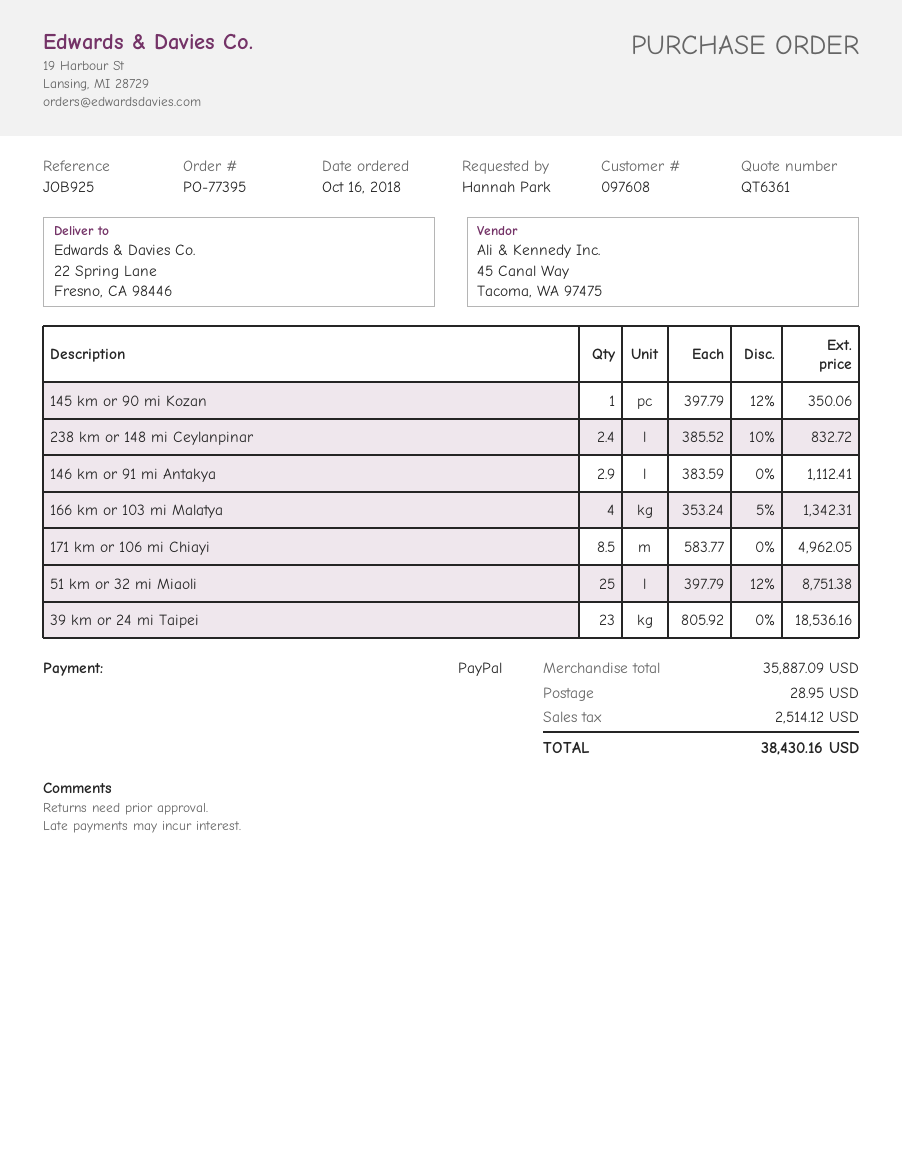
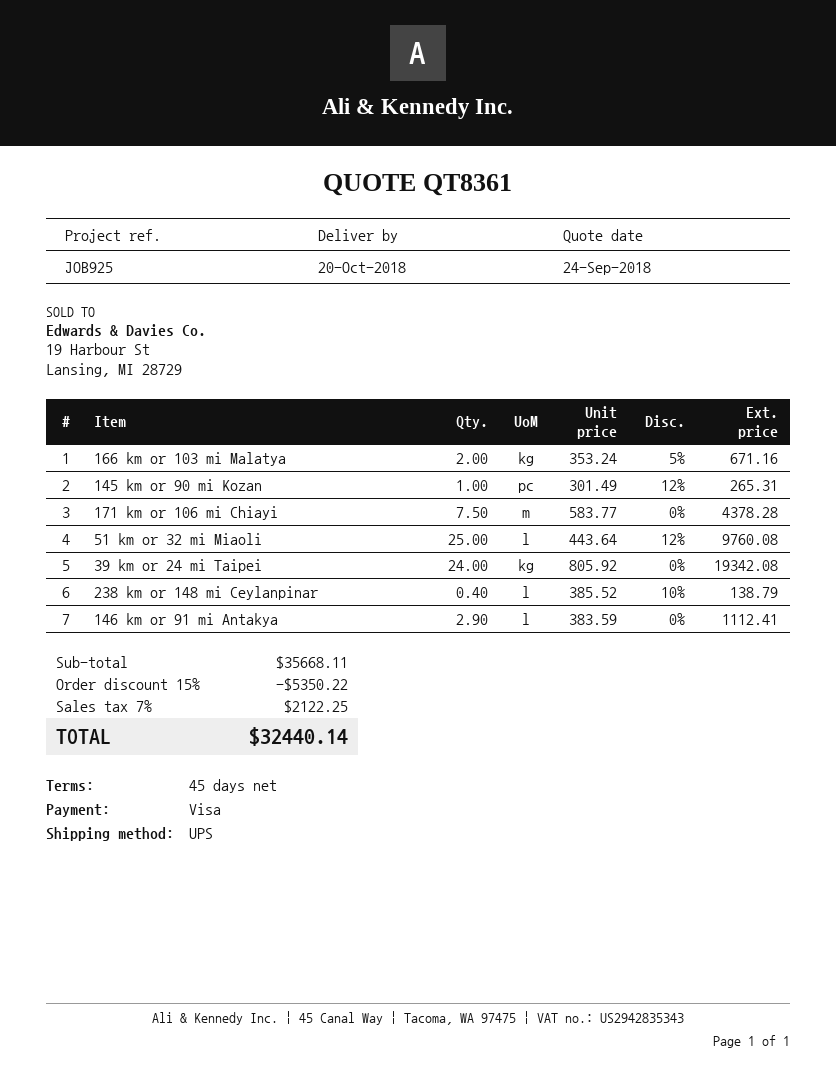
quote number: QT6361 -> QT8361
payment method: PayPal -> Visa
145 km or 90 mi Kozan: 1 x 397.79 - 12% = 350.06 -> 1 x 301.49 - 12% = 265.31
238 km or 148 mi Ceylanpinar: 2.4 x 385.52 - 10% = 832.72 -> 0.4 x 385.52 - 10% = 138.79
166 km or 103 mi Malatya: 4 x 353.24 - 5% = 1342.31 -> 2 x 353.24 - 5% = 671.16
171 km or 106 mi Chiayi: 8.5 x 583.77 = 4962.05 -> 7.5 x 583.77 = 4378.28
51 km or 32 mi Miaoli: 25 x 397.79 - 12% = 8751.38 -> 25 x 443.64 - 12% = 9760.08
39 km or 24 mi Taipei: 23 x 805.92 = 18536.16 -> 24 x 805.92 = 19342.08
subtotal: 35887.09 -> 35668.11
discount: none -> 15% = 5350.22
shipping: 28.95 -> none
tax: 2514.12 -> 2122.25
total: 38430.16 -> 32440.14

